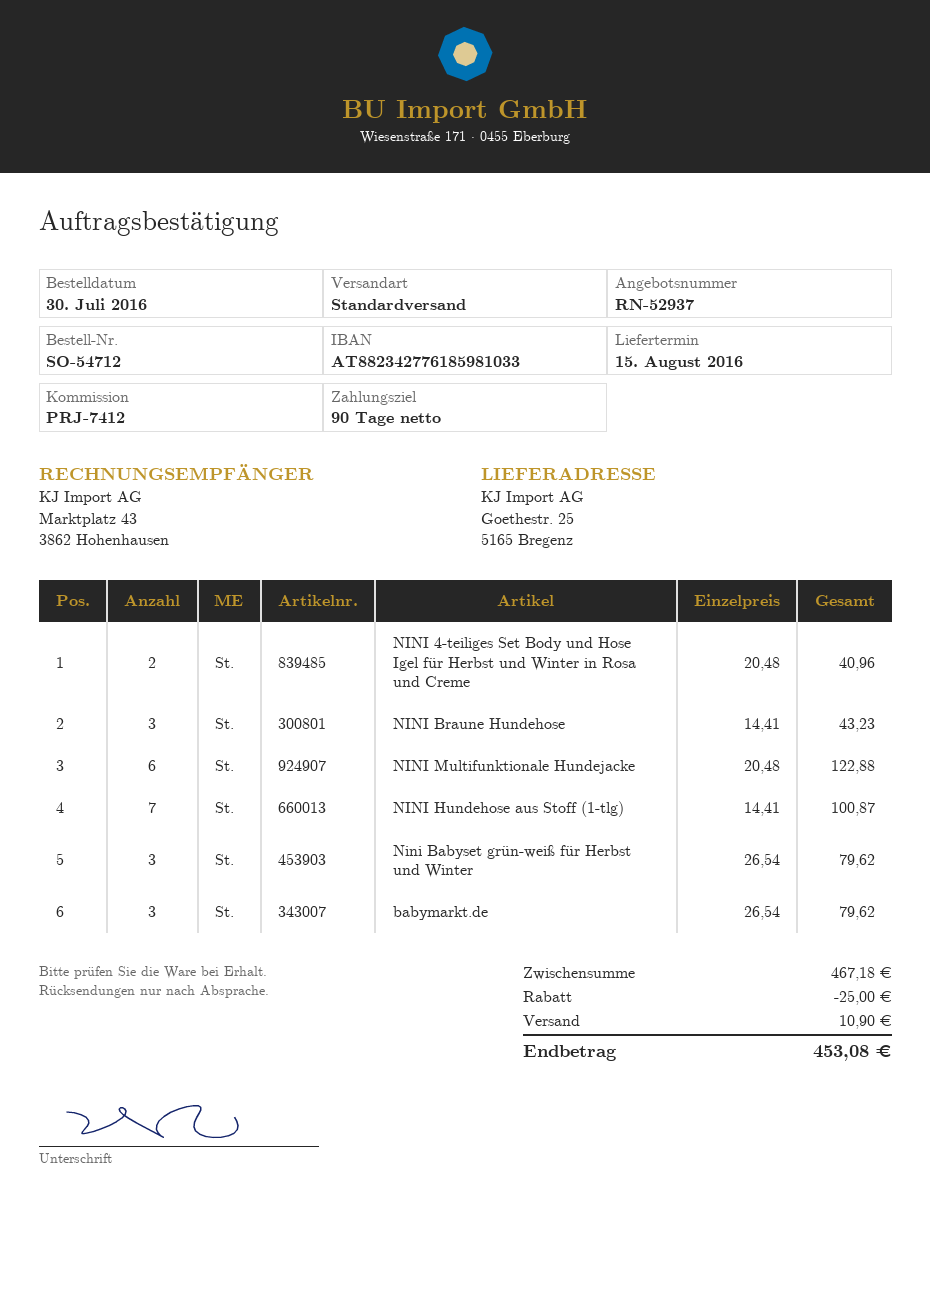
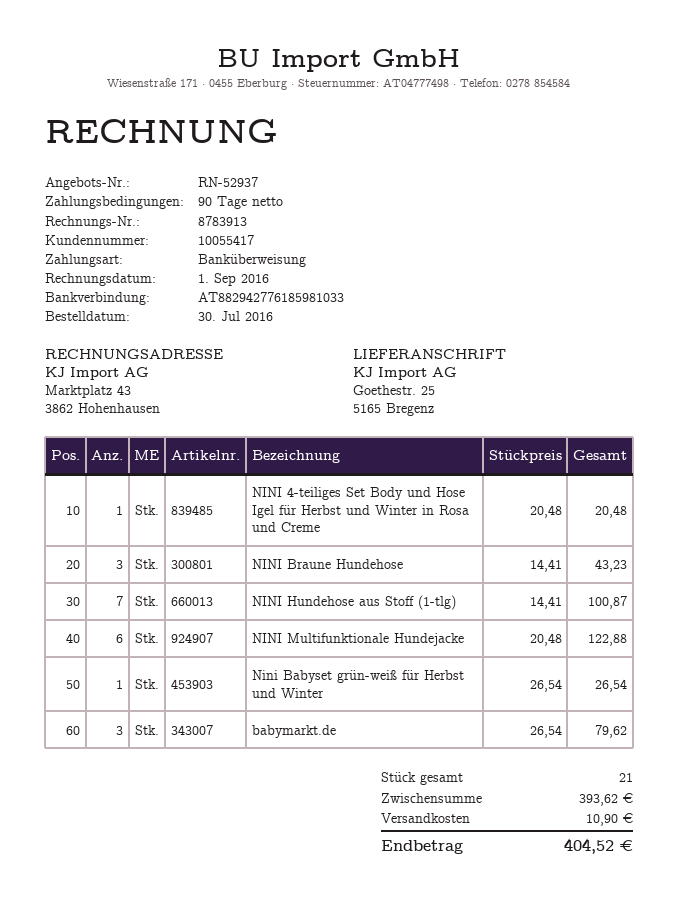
bank account: AT882342776185981033 -> AT882942776185981033
NINI 4-teiliges Set Body und Hose Igel für Herbst und Winter in Rosa und Creme: 2 x 20.48 = 40.96 -> 1 x 20.48 = 20.48
Nini Babyset grün-weiß für Herbst und Winter: 3 x 26.54 = 79.62 -> 1 x 26.54 = 26.54
subtotal: 467.18 -> 393.62
discount: 25.00 -> none
total: 453.08 -> 404.52

